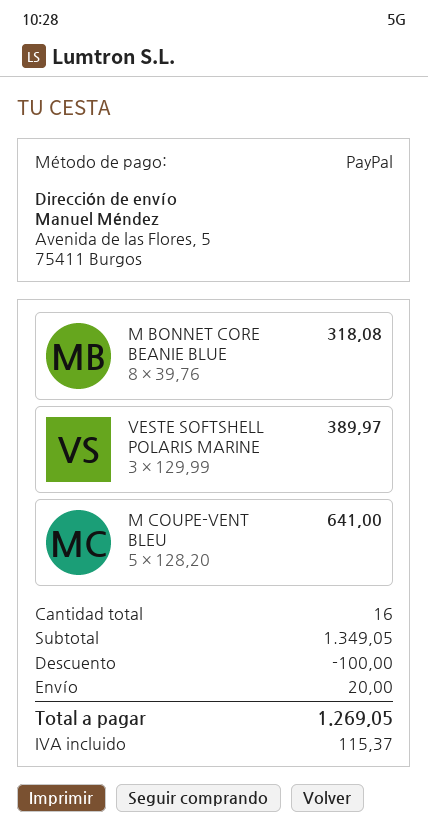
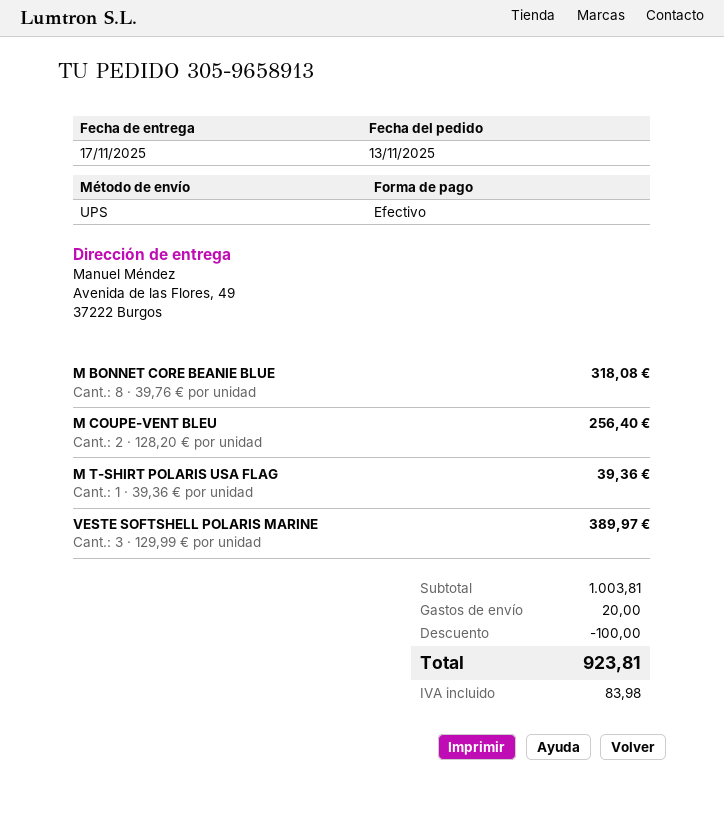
payment method: PayPal -> cash
ship to: Avenida de las Flores, 5, 75411 Burgos -> Avenida de las Flores, 49, 37222 Burgos
M COUPE-VENT BLEU: 5 x 128.20 = 641.00 -> 2 x 128.20 = 256.40
M T-SHIRT POLARIS USA FLAG: none -> 1 x 39.36 = 39.36
subtotal: 1349.05 -> 1003.81
tax: 115.37 -> 83.98
total: 1269.05 -> 923.81

